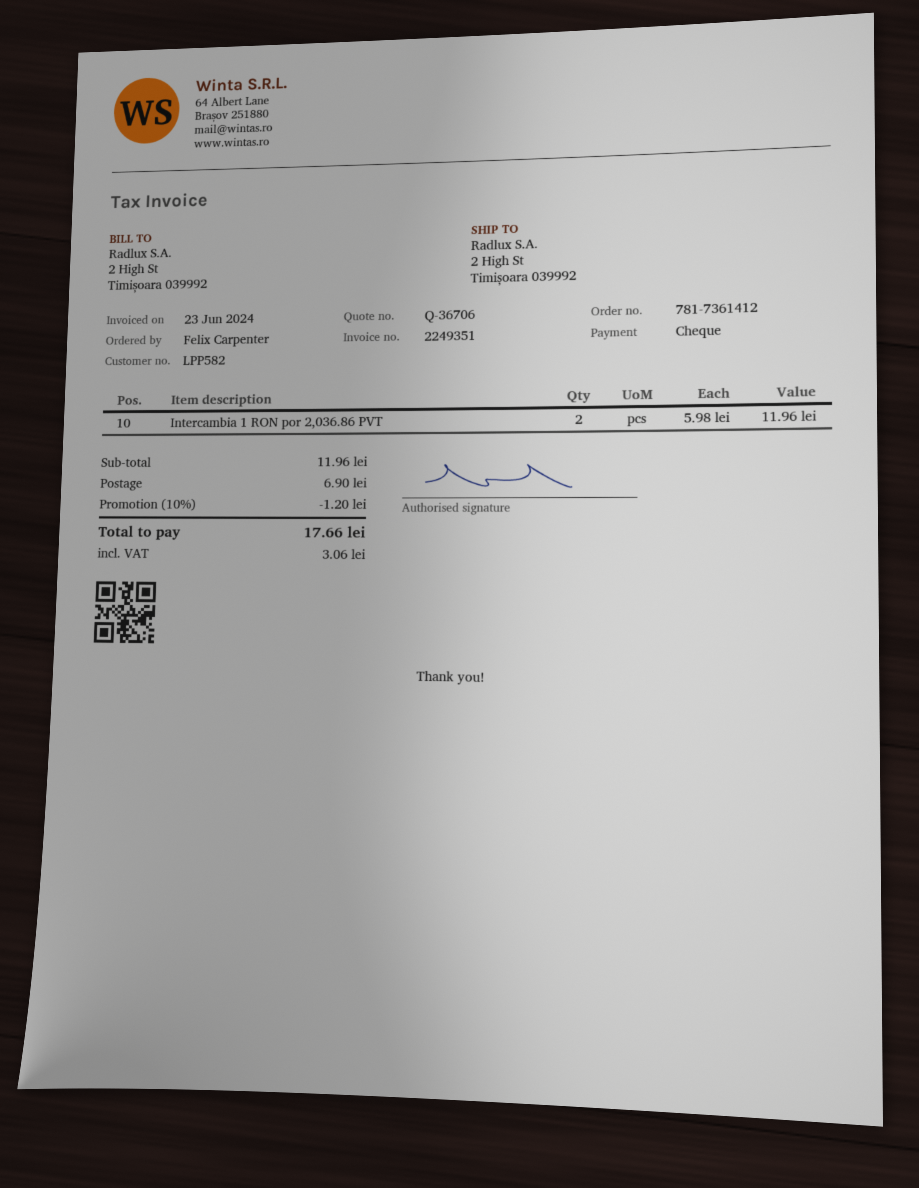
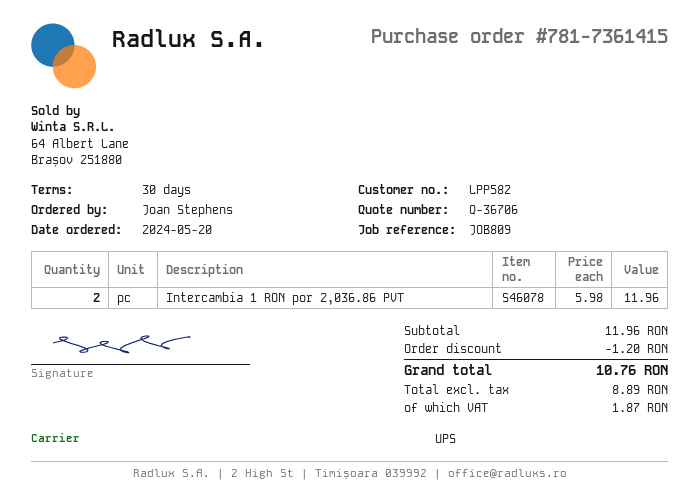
order number: 781-7361412 -> 781-7361415
ordered by: Felix Carpenter -> Joan Stephens
shipping: 6.90 -> none
tax: 3.06 -> 1.87
total: 17.66 -> 10.76

